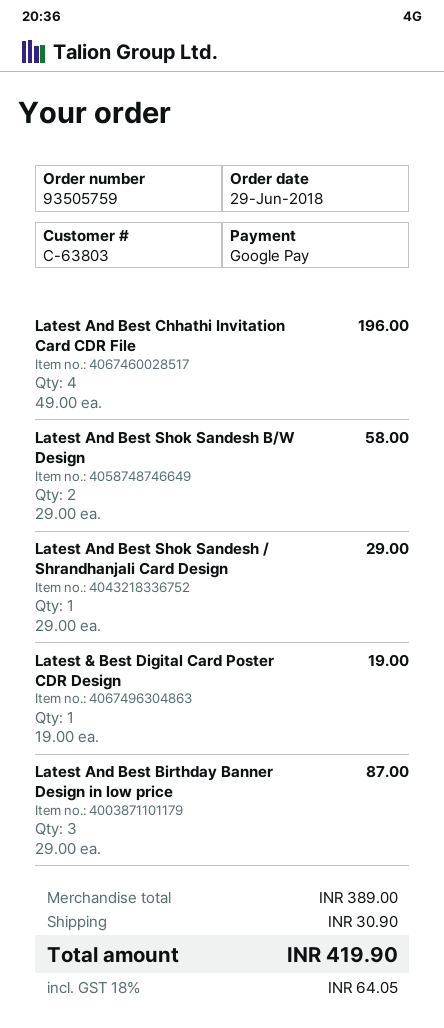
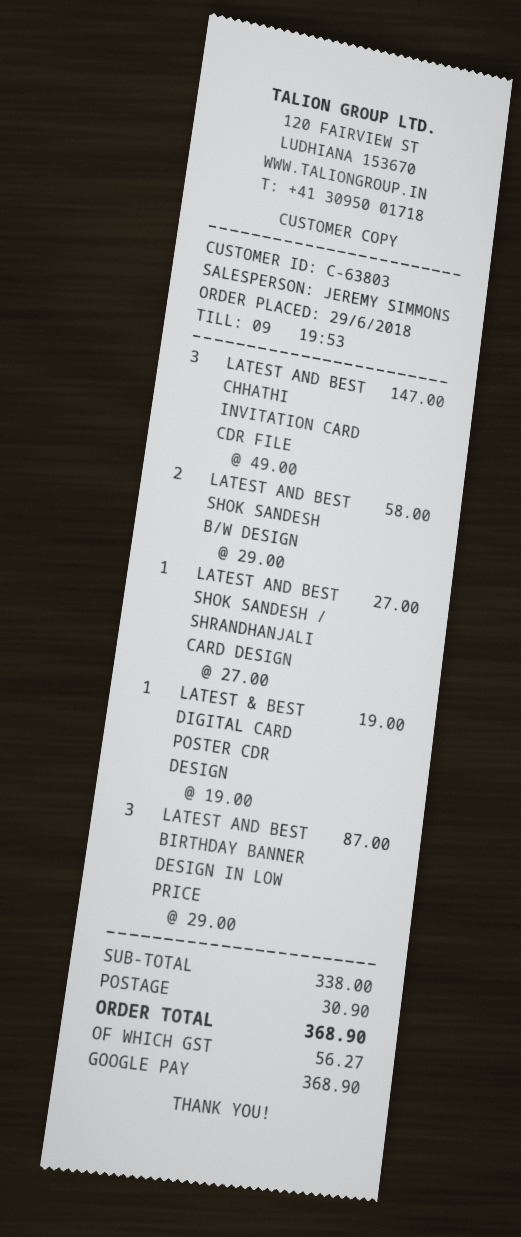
Latest And Best Chhathi Invitation Card CDR File: 4 x 49.00 = 196.00 -> 3 x 49.00 = 147.00
Latest And Best Shok Sandesh / Shrandhanjali Card Design: 1 x 29.00 = 29.00 -> 1 x 27.00 = 27.00
subtotal: 389.00 -> 338.00
tax: 64.05 -> 56.27
total: 419.90 -> 368.90

